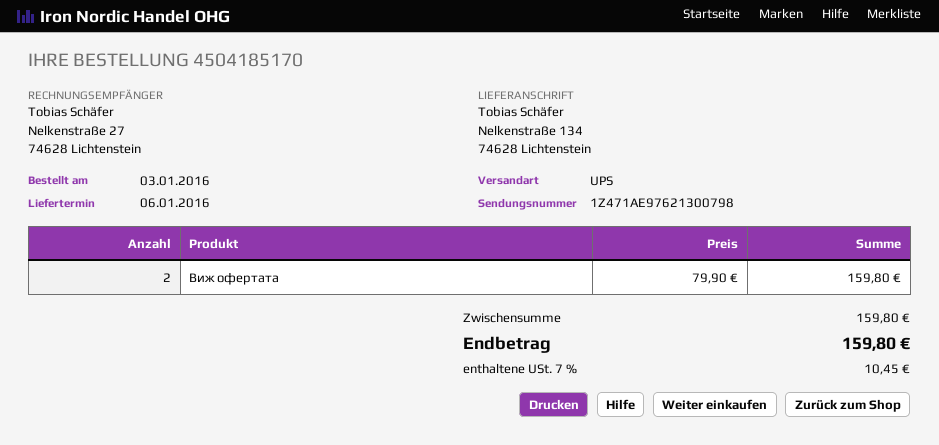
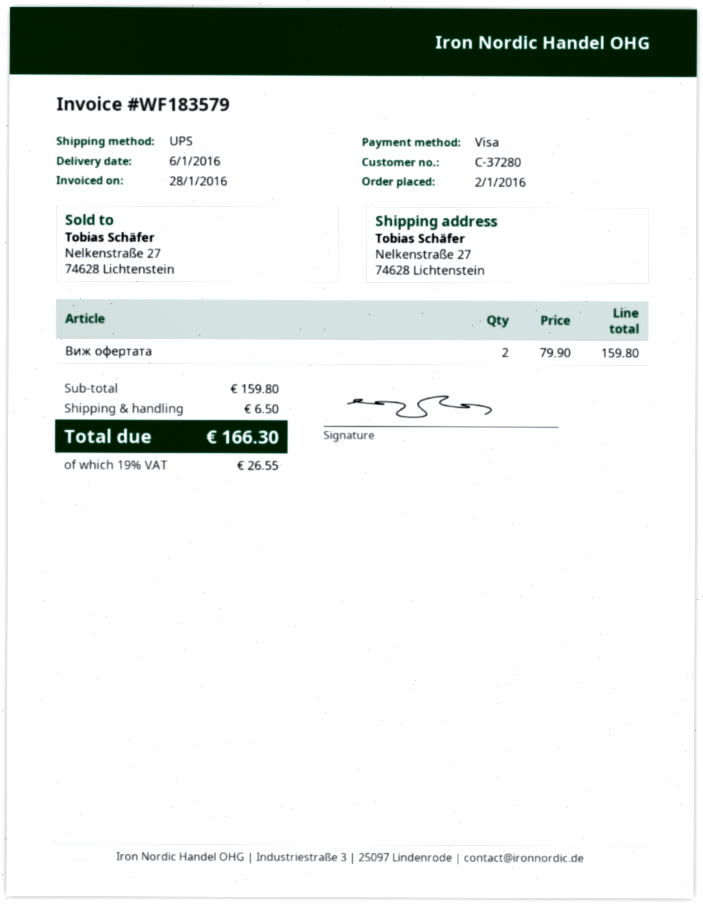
order date: 2016-01-03 -> 2016-01-02
ship to: Nelkenstraße 134, 74628 Lichtenstein -> Nelkenstraße 27, 74628 Lichtenstein
shipping: none -> 6.50
tax: 7% = 10.45 -> 19% = 26.55
total: 159.80 -> 166.30

